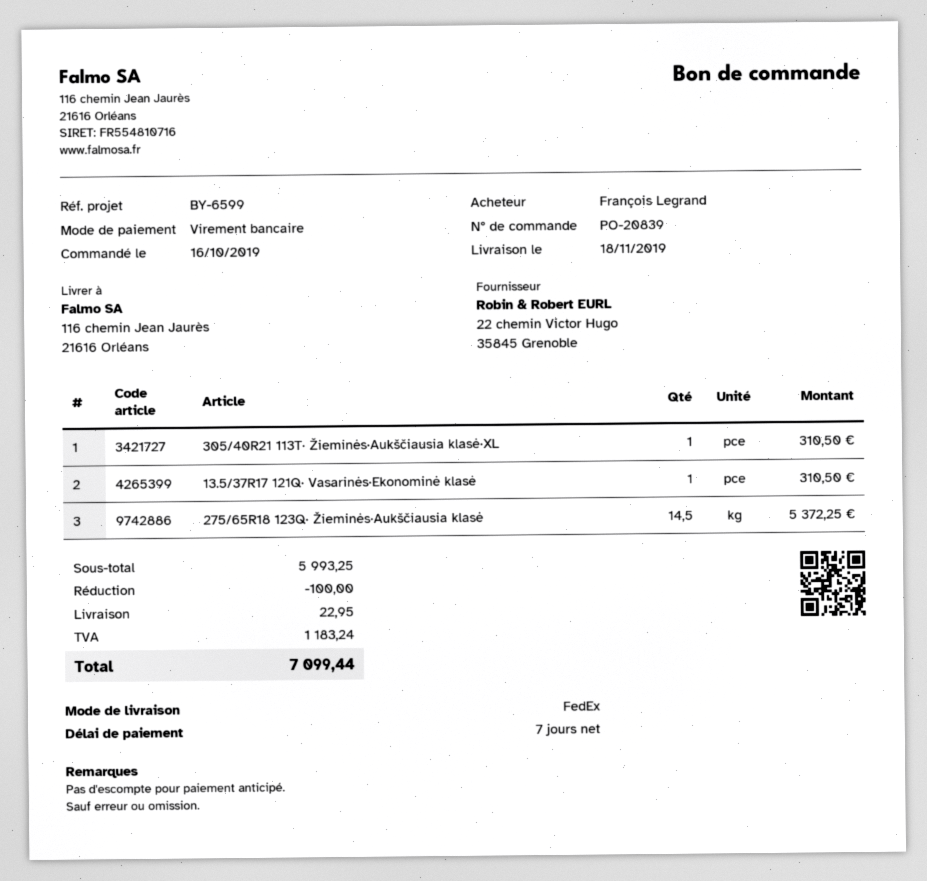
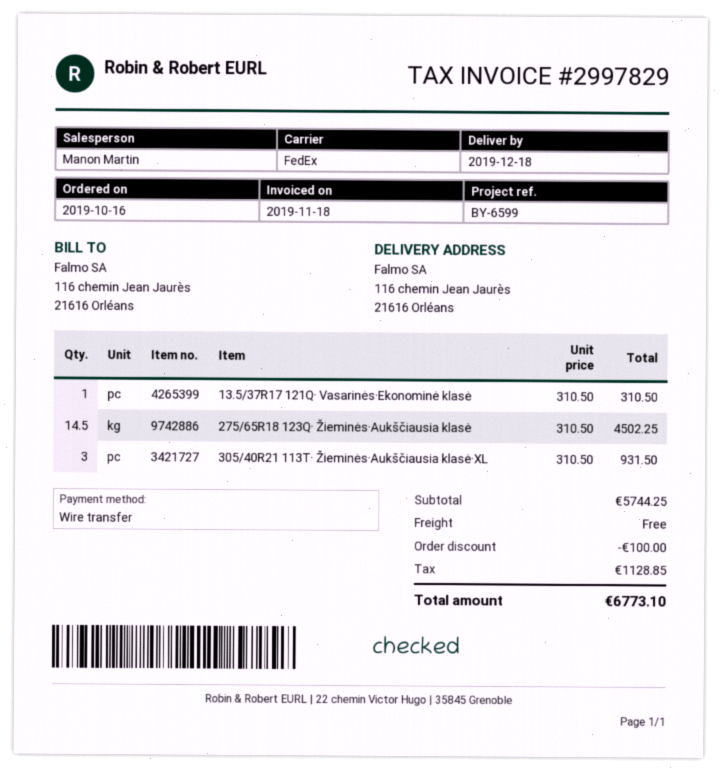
delivery date: 2019-11-18 -> 2019-12-18
305/40R21 113T· Žieminės·Aukščiausia klasė·XL: 1 for 310.50 -> 3 for 931.50
275/65R18 123Q· Žieminės·Aukščiausia klasė: 14.5 for 5372.25 -> 14.5 for 4502.25
subtotal: 5993.25 -> 5744.25
shipping: 22.95 -> 0.00
tax: 1183.24 -> 1128.85
total: 7099.44 -> 6773.10

